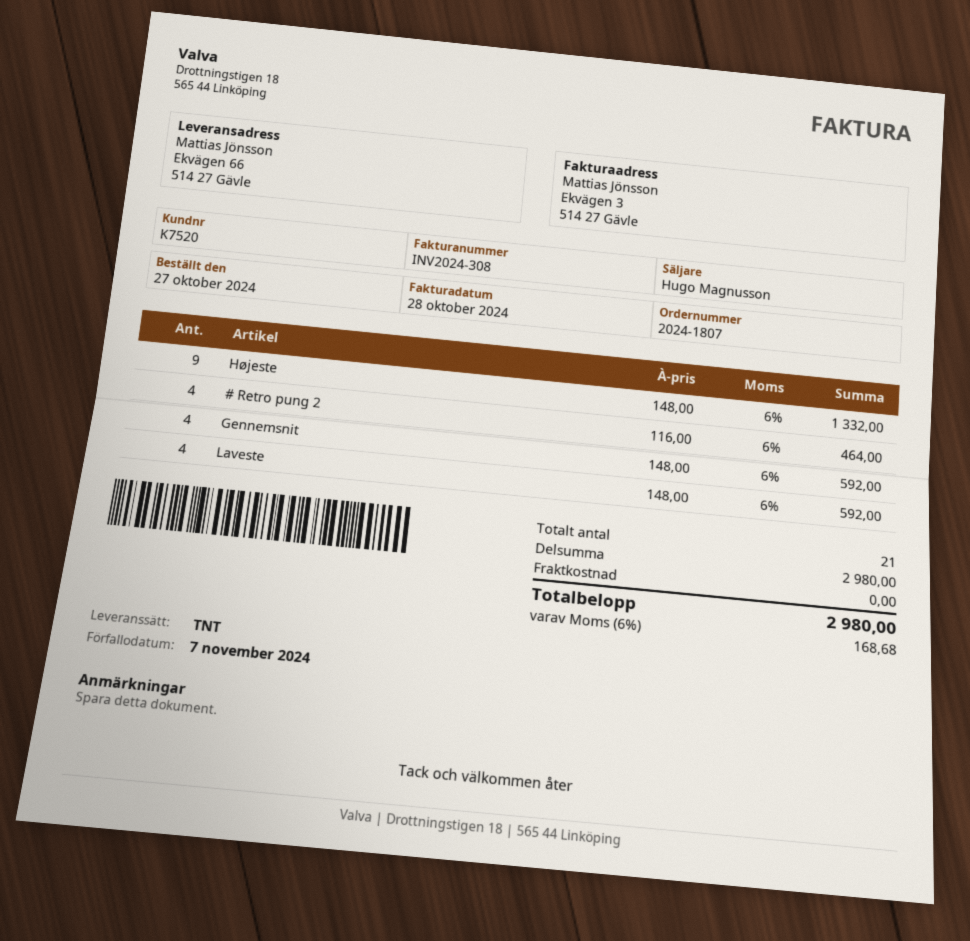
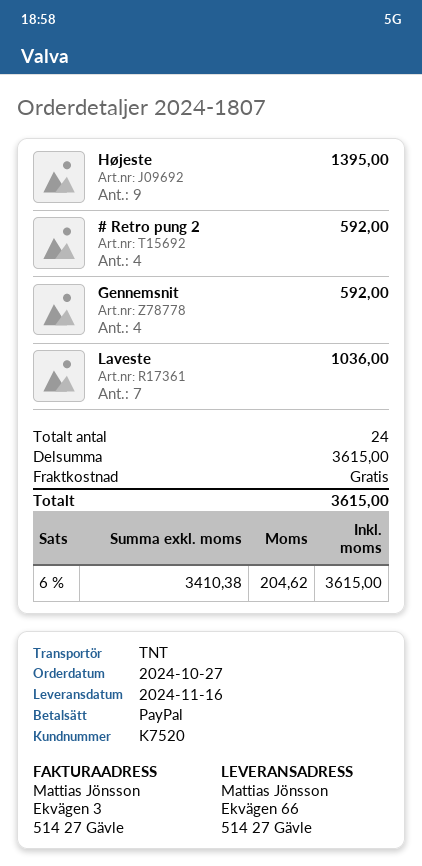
Højeste: 9 for 1332.00 -> 9 for 1395.00
# Retro pung 2: 4 for 464.00 -> 4 for 592.00
Laveste: 4 for 592.00 -> 7 for 1036.00
total quantity: 21 -> 24
subtotal: 2980.00 -> 3615.00
tax: 6% = 168.68 -> 6% = 204.62
total: 2980.00 -> 3615.00

